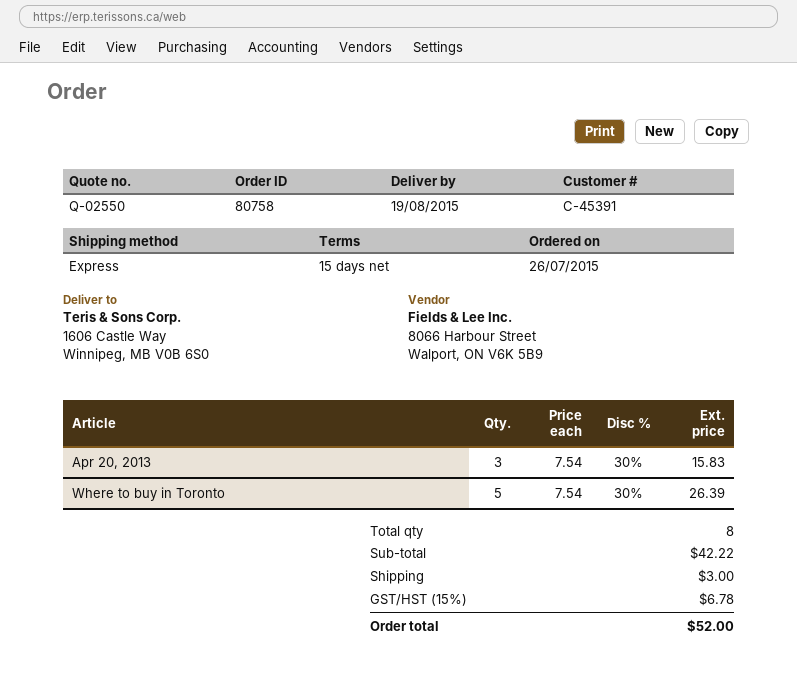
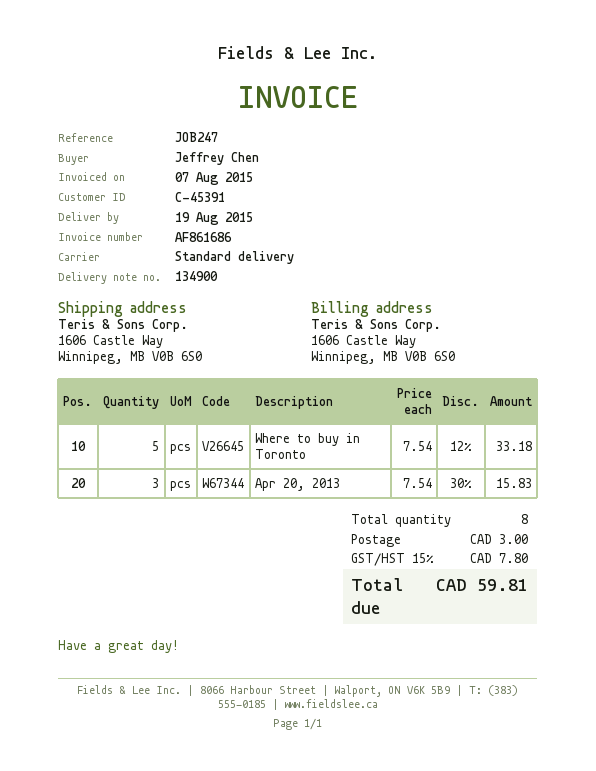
shipping method: express -> standard
Where to buy in Toronto: 5 x 7.54 - 30% = 26.39 -> 5 x 7.54 - 12% = 33.18
tax: 15% = 6.78 -> 15% = 7.80
total: 52.00 -> 59.81

